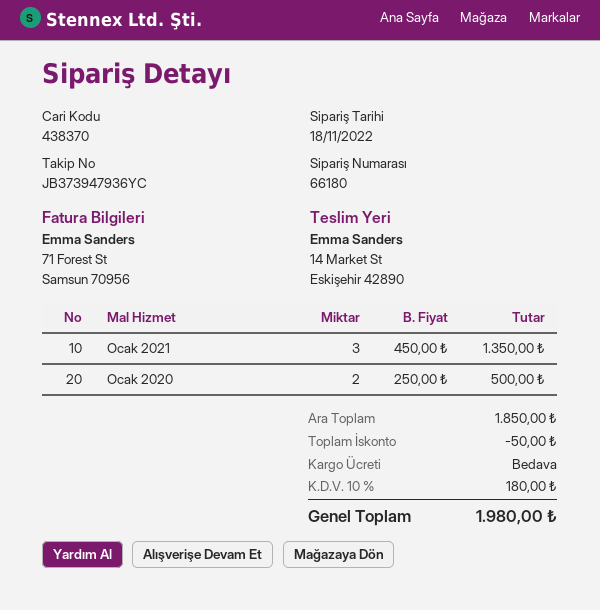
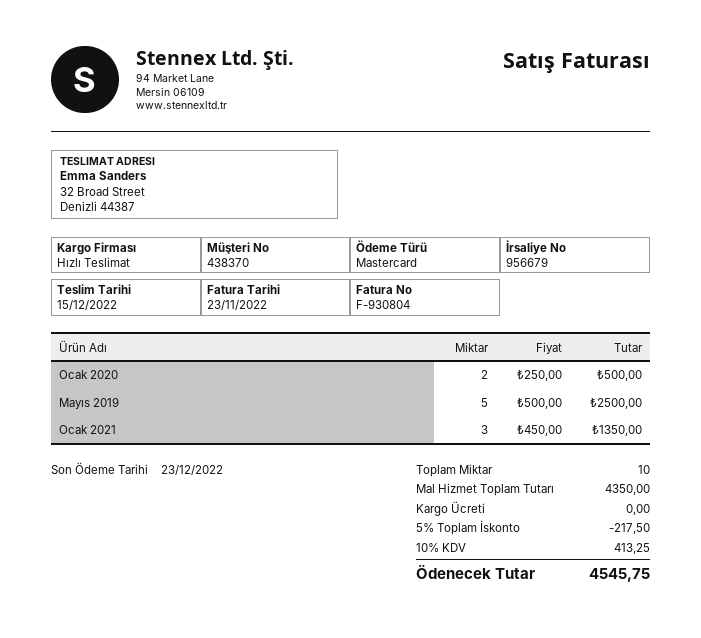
ship to: 14 Market St, Eskişehir 42890 -> 32 Broad Street, Denizli 44387
Mayıs 2019: none -> 5 x 500.00 = 2500.00
subtotal: 1850.00 -> 4350.00
discount: 50.00 -> 217.50
tax: 10% = 180.00 -> 10% = 413.25
total: 1980.00 -> 4545.75

